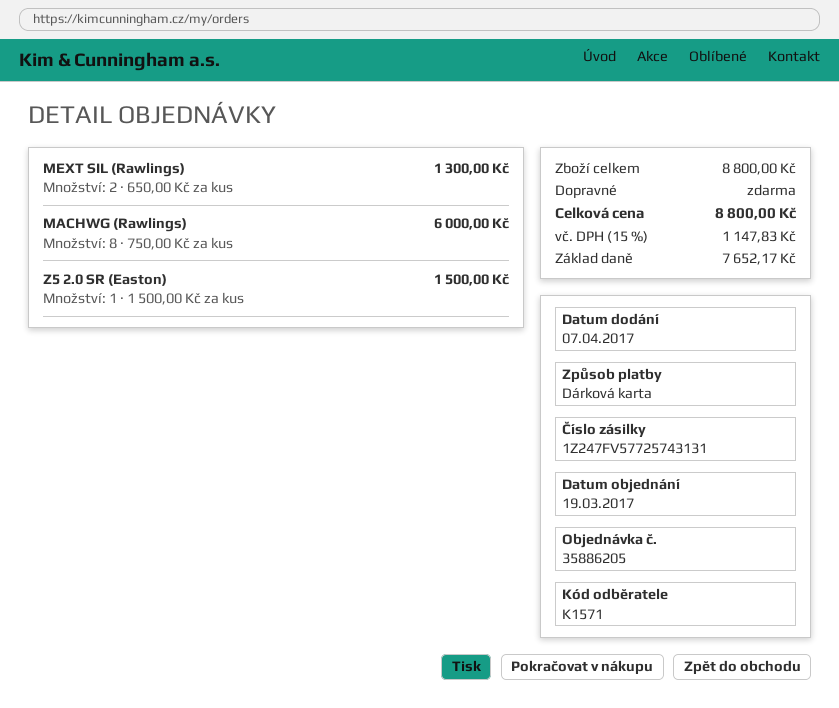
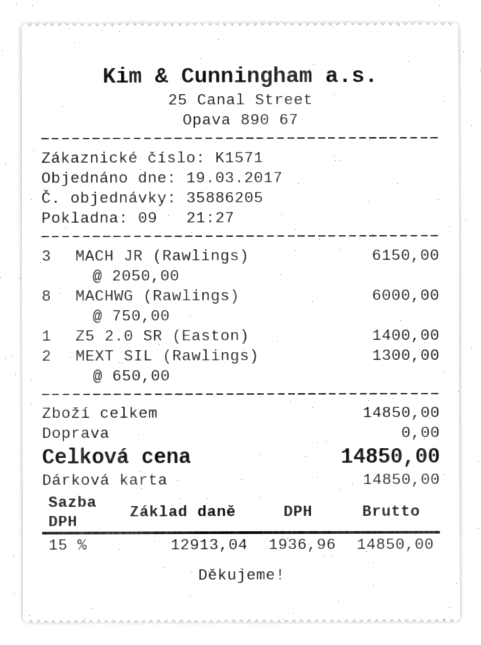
Z5 2.0 SR (Easton): 1 x 1500.00 = 1500.00 -> 1 x 1400.00 = 1400.00
MACH JR (Rawlings): none -> 3 x 2050.00 = 6150.00
subtotal: 8800.00 -> 14850.00
net: 7652.17 -> 12913.04
tax: 15% = 1147.83 -> 15% = 1936.96
total: 8800.00 -> 14850.00

